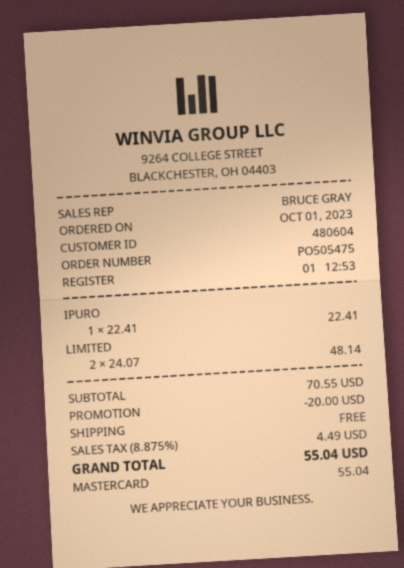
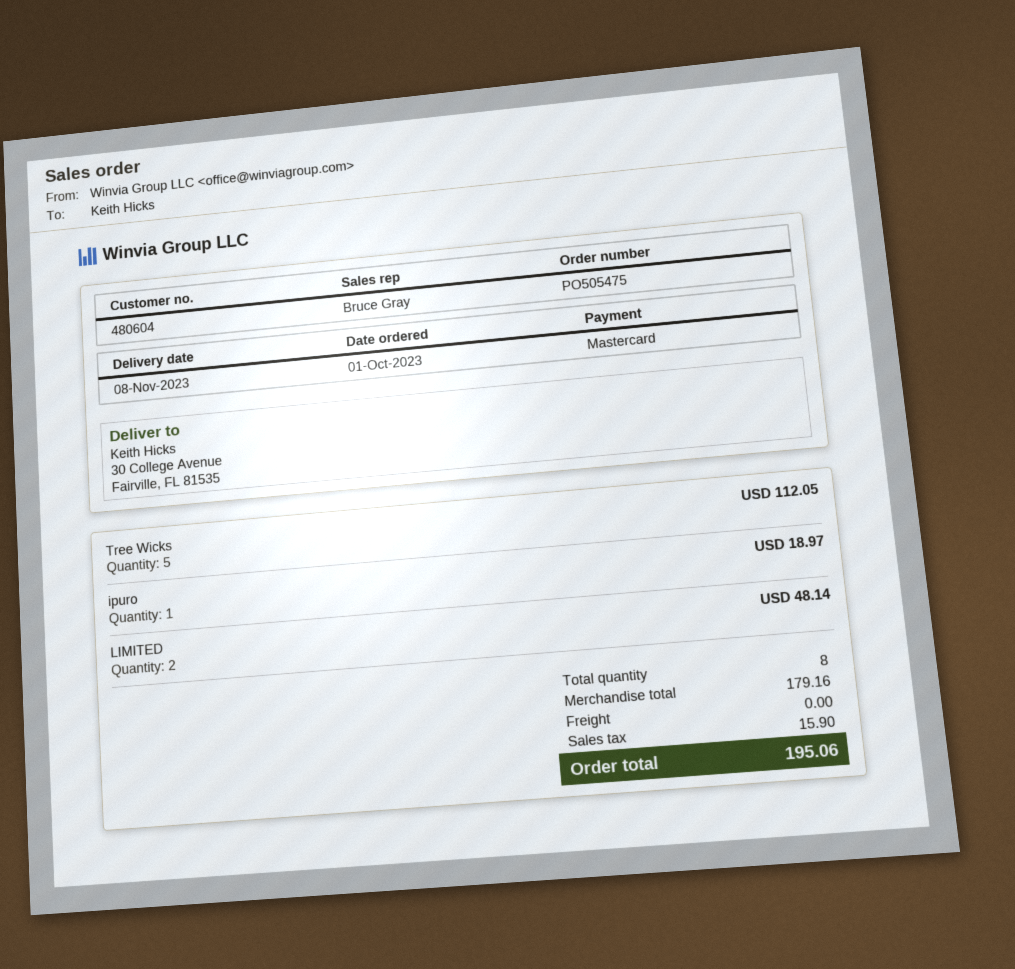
IPURO: 1 for 22.41 -> 1 for 18.97
Tree Wicks: none -> 5 for 112.05
subtotal: 70.55 -> 179.16
discount: 20.00 -> none
tax: 4.49 -> 15.90
total: 55.04 -> 195.06

